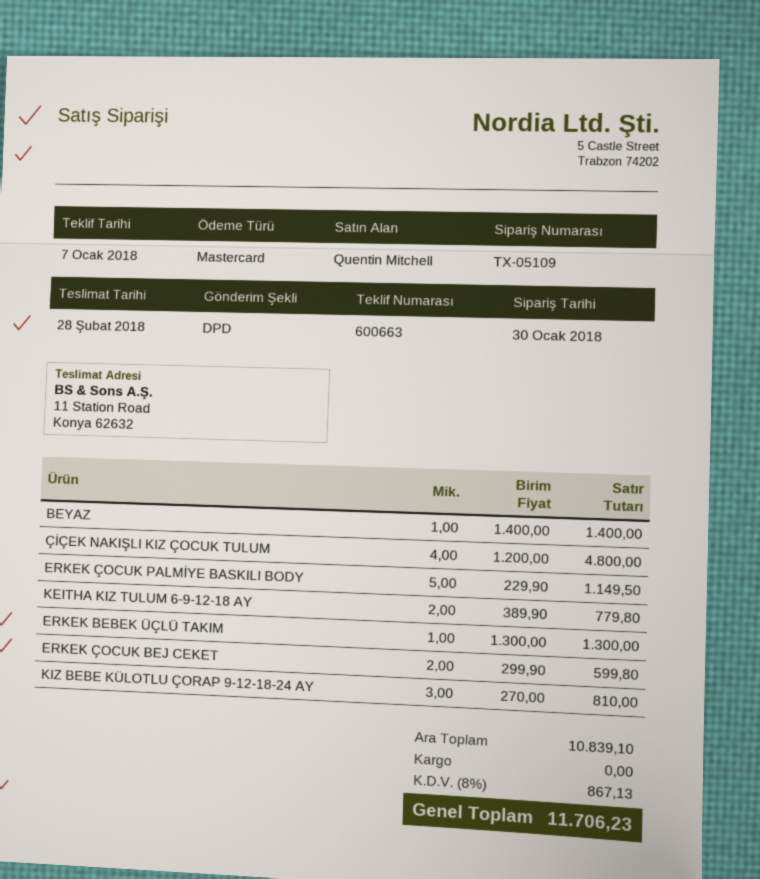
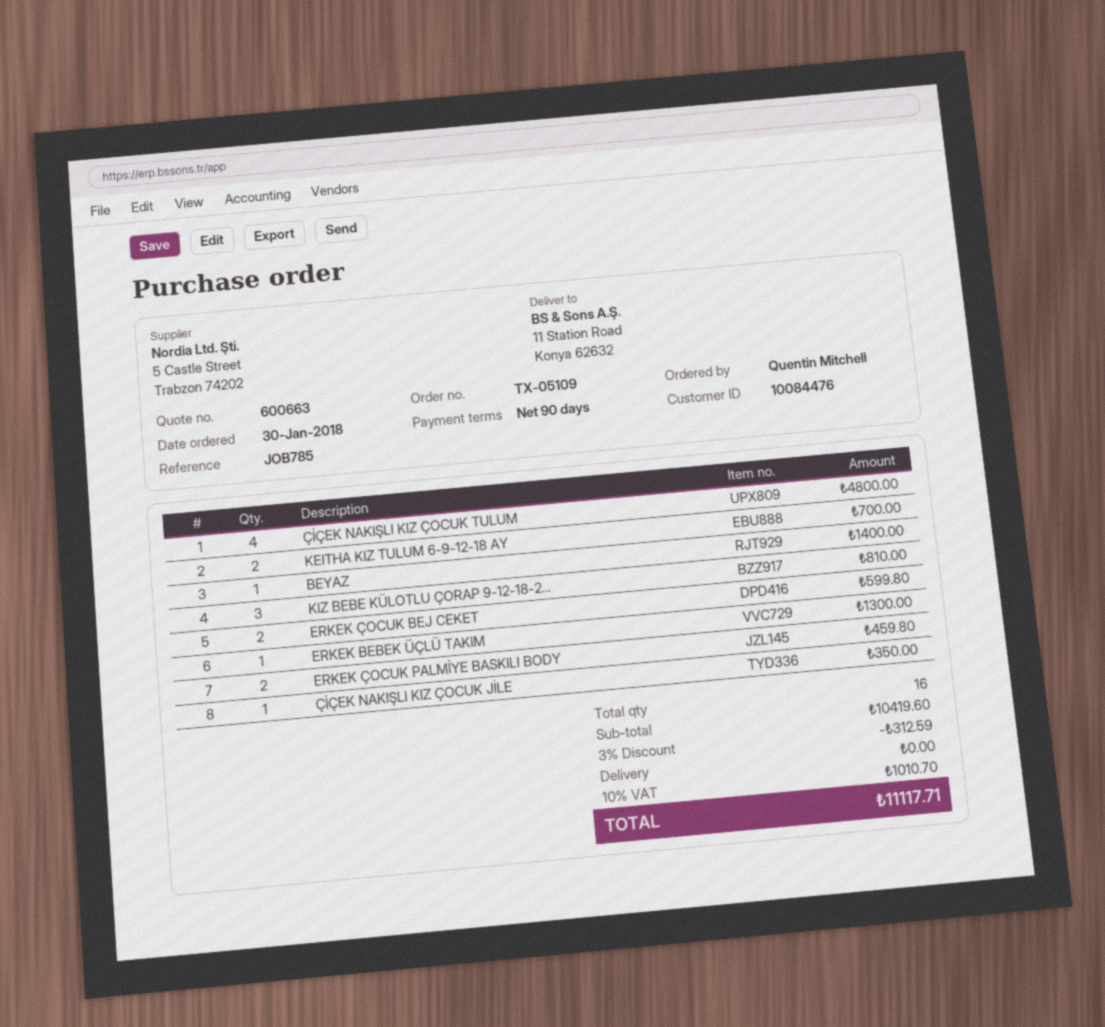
ERKEK ÇOCUK PALMİYE BASKILI BODY: 5 for 1149.50 -> 2 for 459.80
KEITHA KIZ TULUM 6-9-12-18 AY: 2 for 779.80 -> 2 for 700.00
ÇİÇEK NAKIŞLI KIZ ÇOCUK JİLE: none -> 1 for 350.00
subtotal: 10839.10 -> 10419.60
discount: none -> 3% = 312.59
tax: 8% = 867.13 -> 10% = 1010.70
total: 11706.23 -> 11117.71

